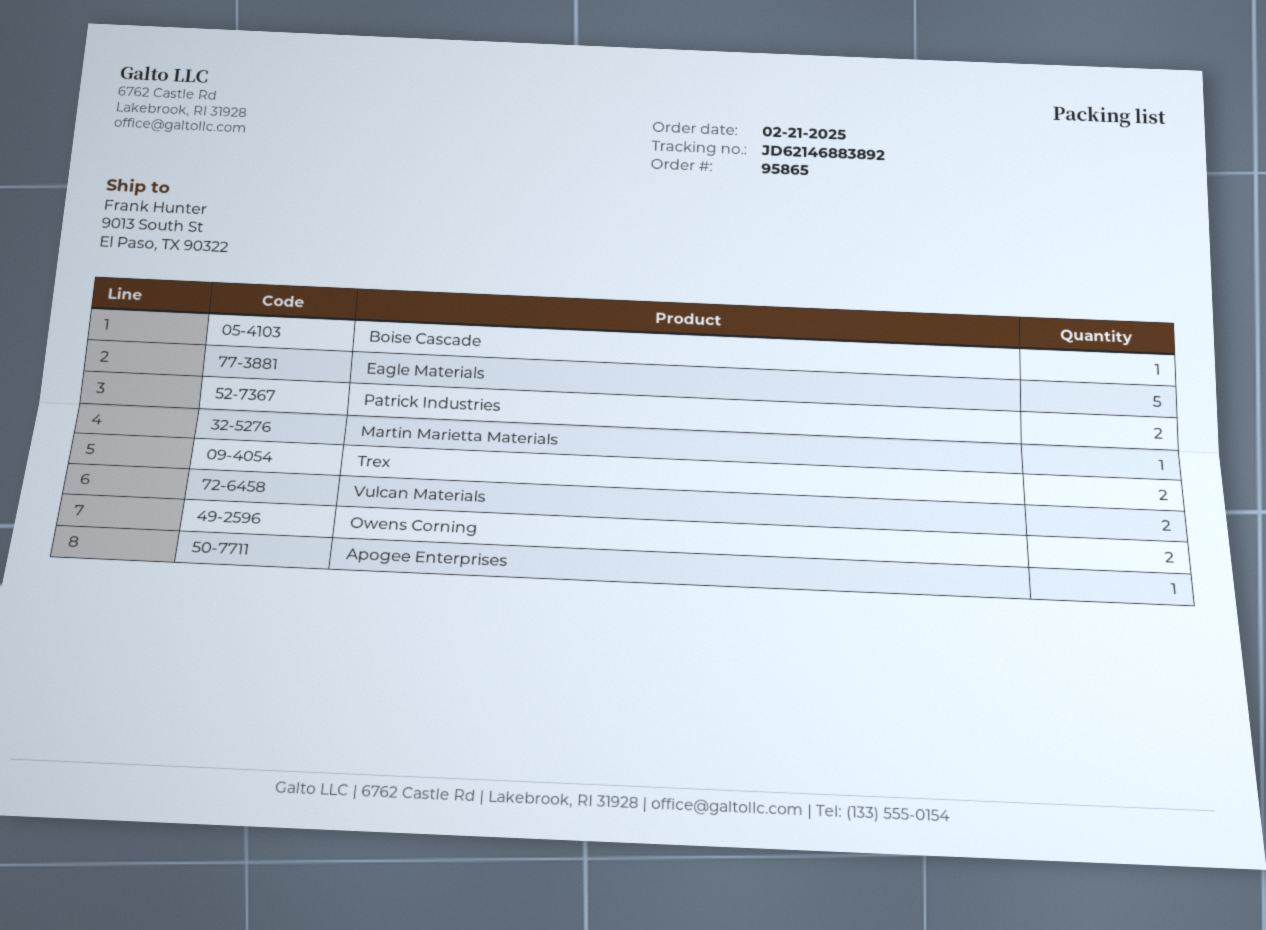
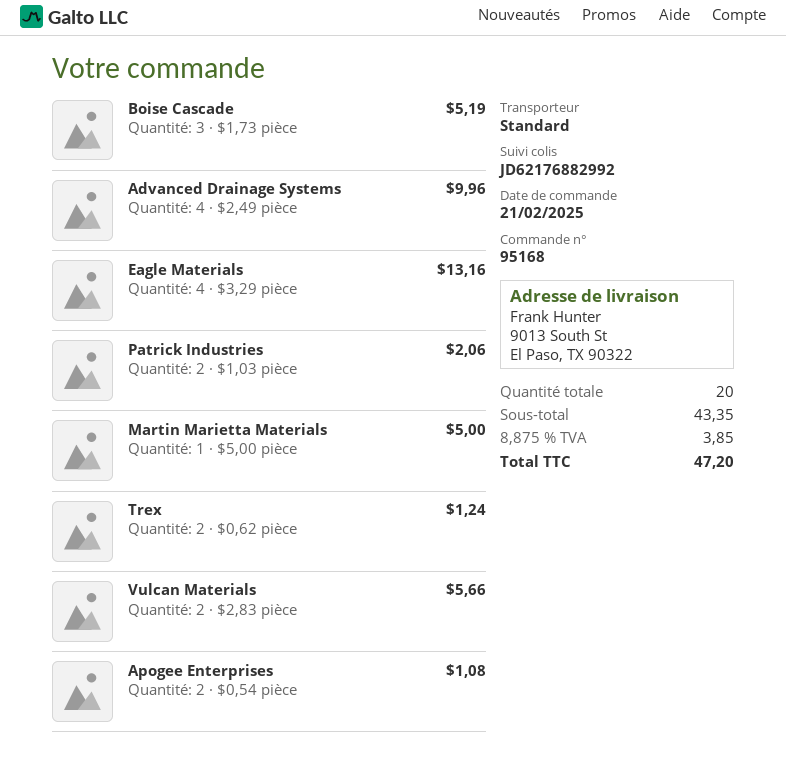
order number: 95865 -> 95168
tracking number: JD62146883892 -> JD62176882992
Boise Cascade: 1 -> 3
Eagle Materials: 5 -> 4
Owens Corning: 2 -> none
Apogee Enterprises: 1 -> 2
Advanced Drainage Systems: none -> 4

